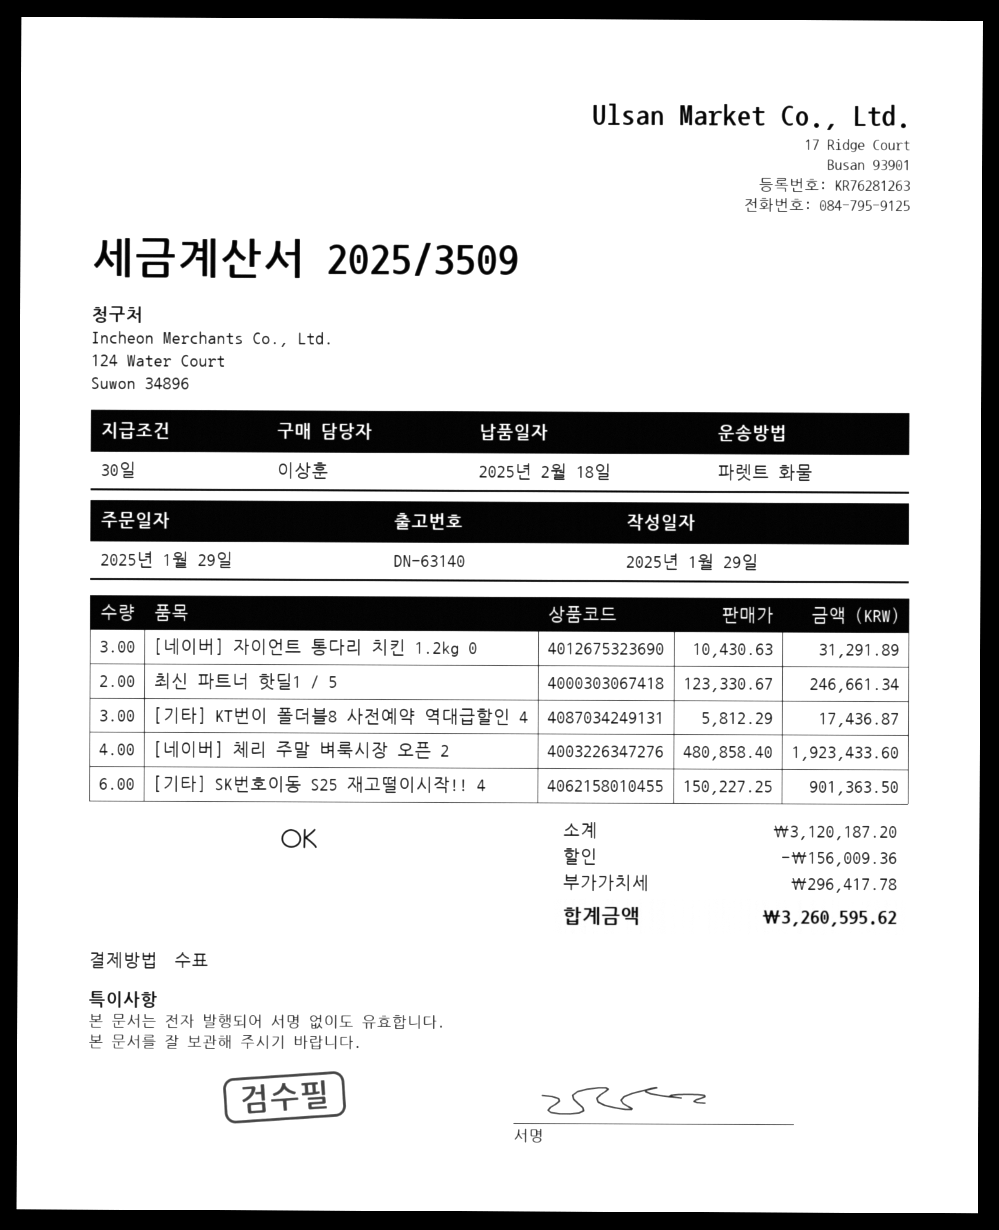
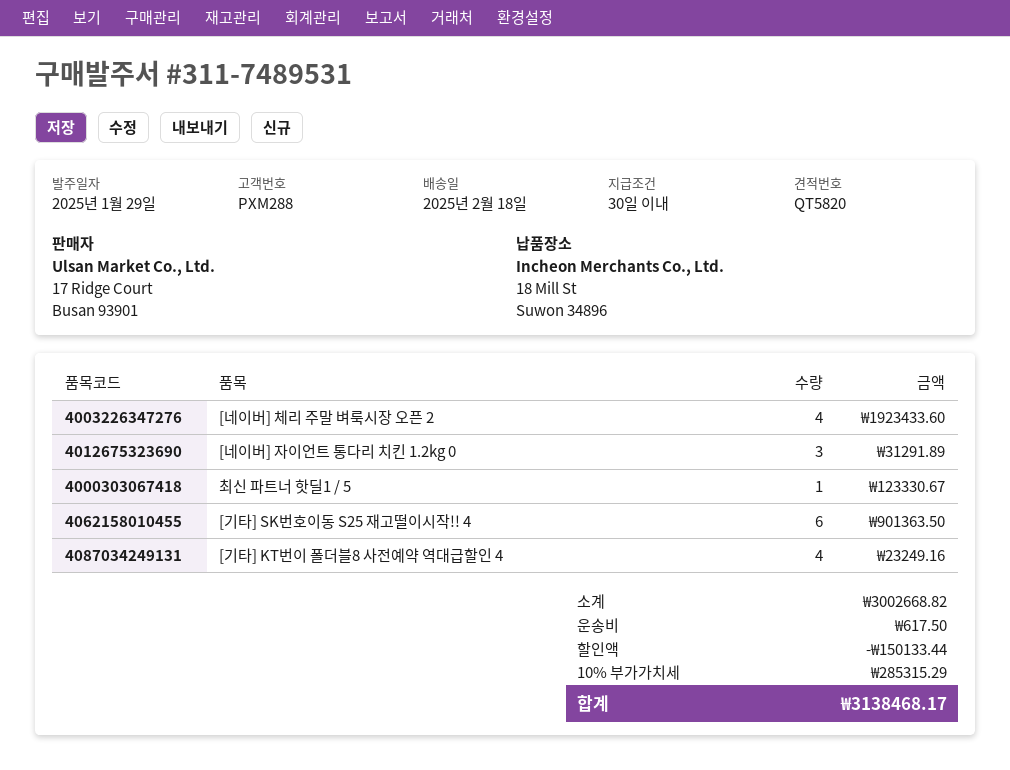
최신 파트너 핫딜1 / 5: 2 for 246661.34 -> 1 for 123330.67
[기타] KT번이 폴더블8 사전예약 역대급할인 4: 3 for 17436.87 -> 4 for 23249.16
subtotal: 3120187.20 -> 3002668.82
discount: 156009.36 -> 150133.44
shipping: none -> 617.50
tax: 296417.78 -> 285315.29
total: 3260595.62 -> 3138468.17

